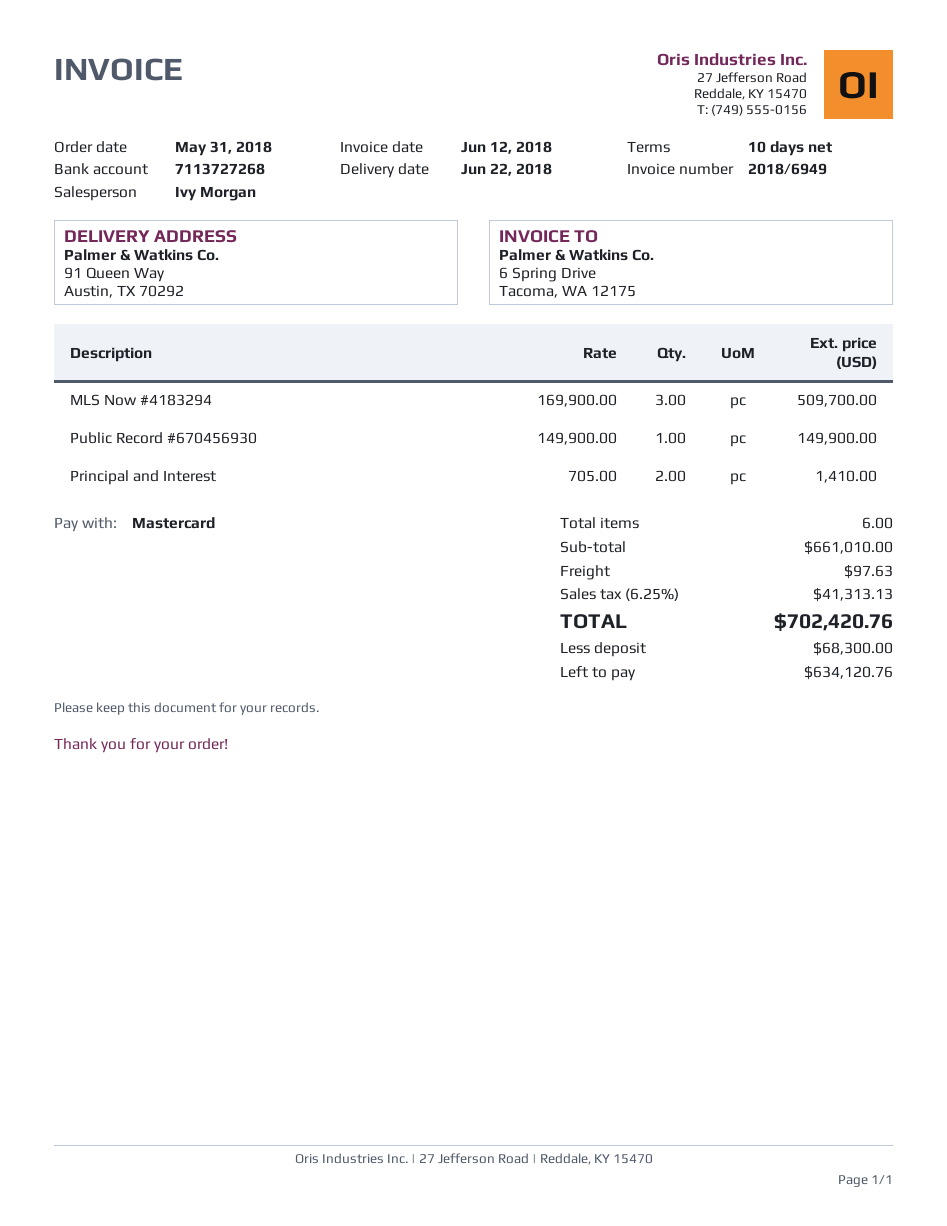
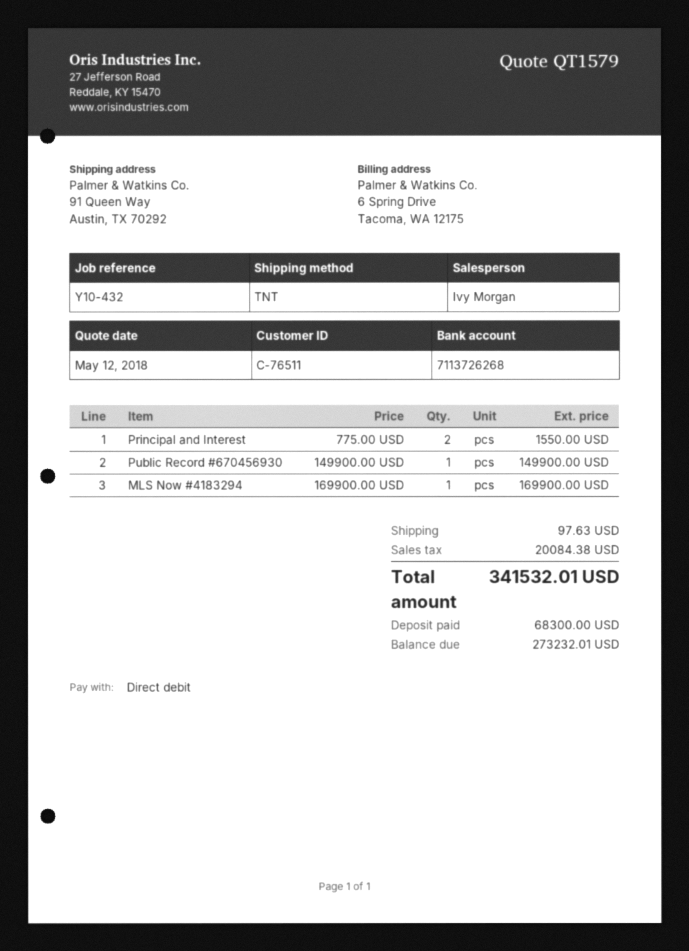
payment method: Mastercard -> direct debit
bank account: 7113727268 -> 7113726268
MLS Now #4183294: 3 x 169900.00 = 509700.00 -> 1 x 169900.00 = 169900.00
Principal and Interest: 2 x 705.00 = 1410.00 -> 2 x 775.00 = 1550.00
tax: 41313.13 -> 20084.38
total: 702420.76 -> 341532.01
balance: 634120.76 -> 273232.01

